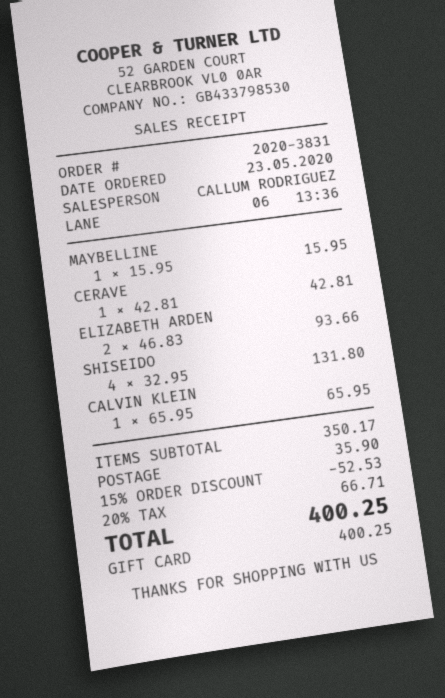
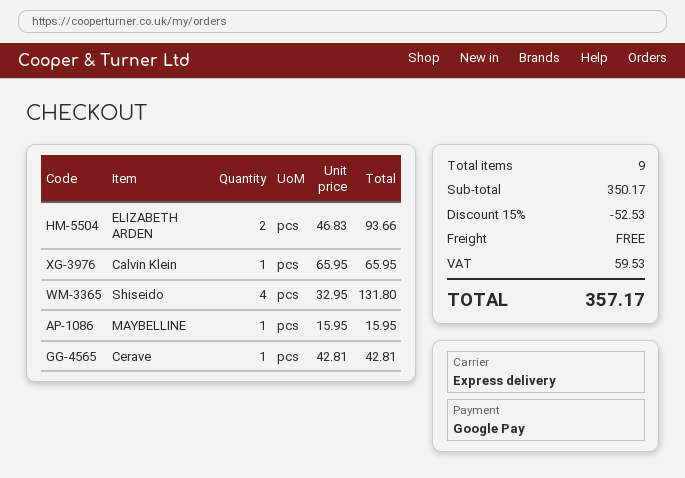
payment method: gift card -> Google Pay
shipping: 35.90 -> 0.00
tax: 66.71 -> 59.53
total: 400.25 -> 357.17

